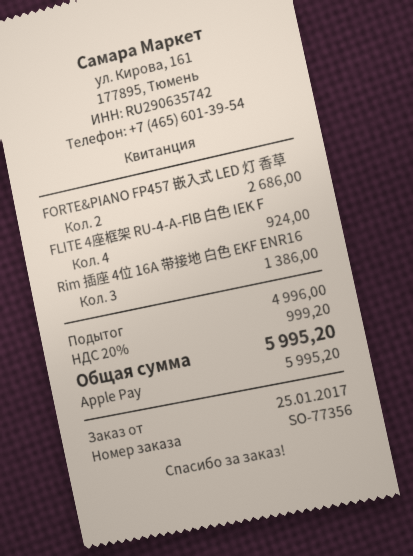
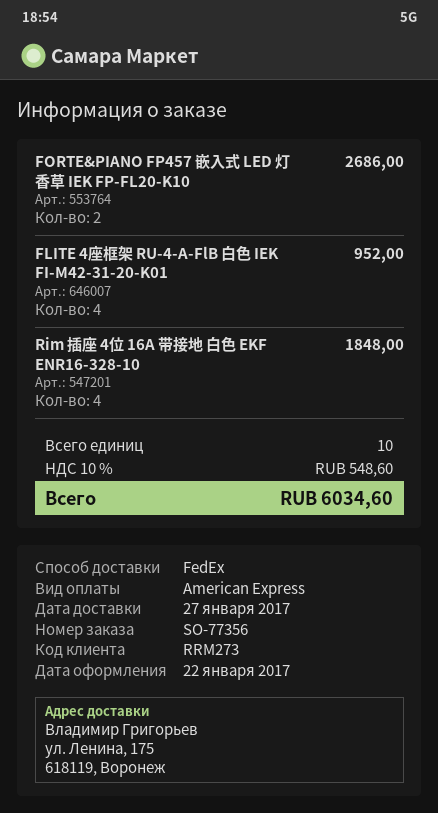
order date: 2017-01-25 -> 2017-01-22
payment method: Apple Pay -> American Express
FLITE 4座框架 RU-4-A-FlB 白色 IEK F: 4 for 924.00 -> 4 for 952.00
Rim 插座 4位 16A 带接地 白色 EKF ENR16: 3 for 1386.00 -> 4 for 1848.00
tax: 20% = 999.20 -> 10% = 548.60
total: 5995.20 -> 6034.60

